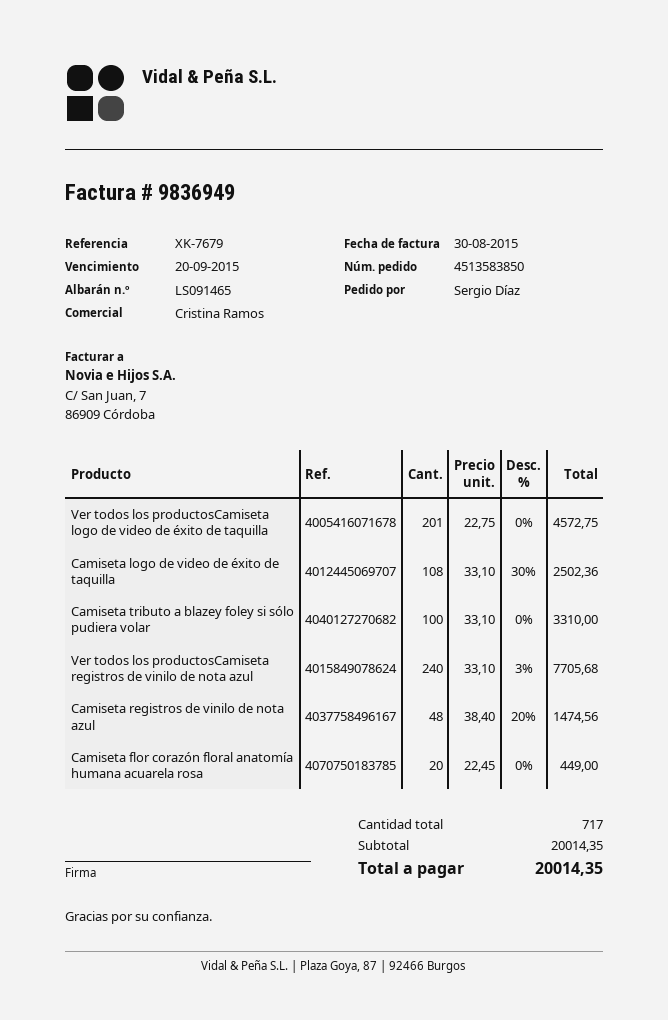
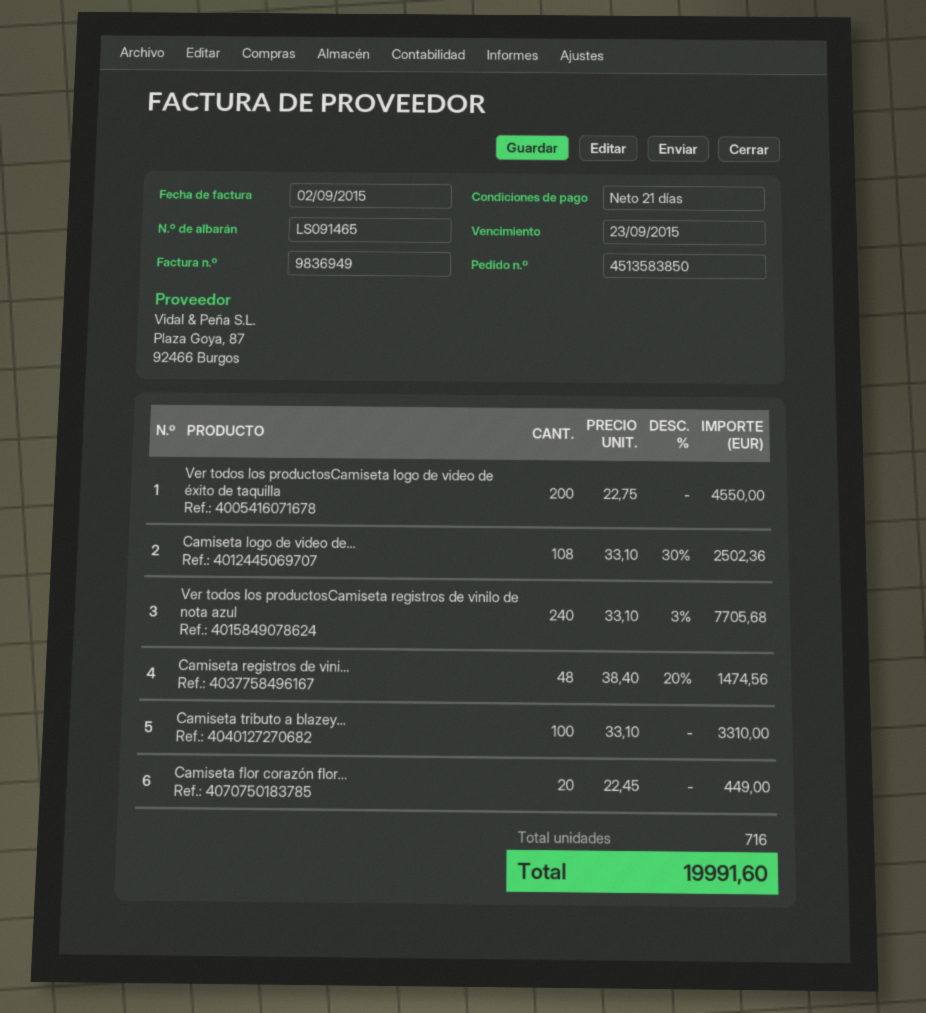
invoice date: 2015-08-30 -> 2015-09-02
due date: 2015-09-20 -> 2015-09-23
Ver todos los productosCamiseta logo de video de éxito de taquilla: 201 x 22.75 = 4572.75 -> 200 x 22.75 = 4550.00
total quantity: 717 -> 716
total: 20014.35 -> 19991.60

